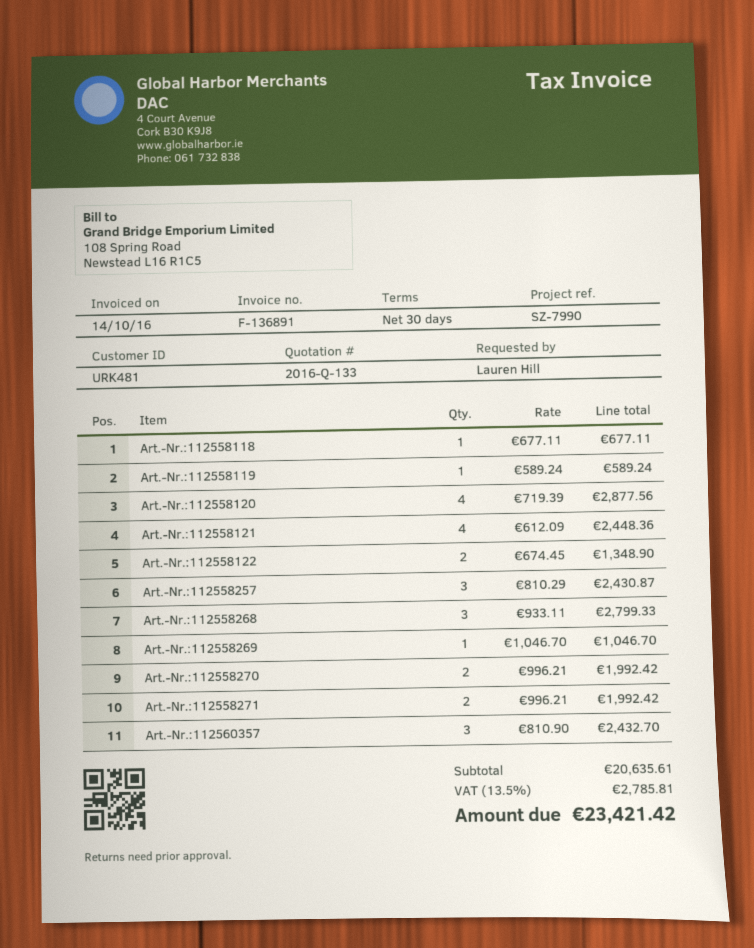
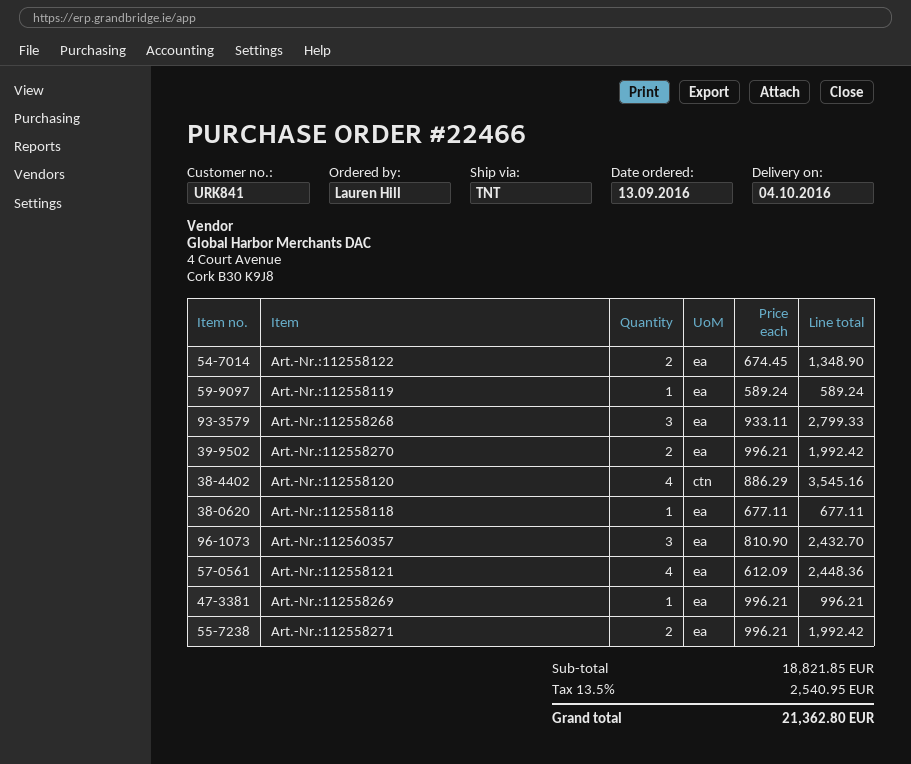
customer number: URK481 -> URK841
Art.-Nr.:112558120: 4 x 719.39 = 2877.56 -> 4 x 886.29 = 3545.16
Art.-Nr.:112558257: 3 x 810.29 = 2430.87 -> none
Art.-Nr.:112558269: 1 x 1046.70 = 1046.70 -> 1 x 996.21 = 996.21
subtotal: 20635.61 -> 18821.85
tax: 13.5% = 2785.81 -> 13.5% = 2540.95
total: 23421.42 -> 21362.80

